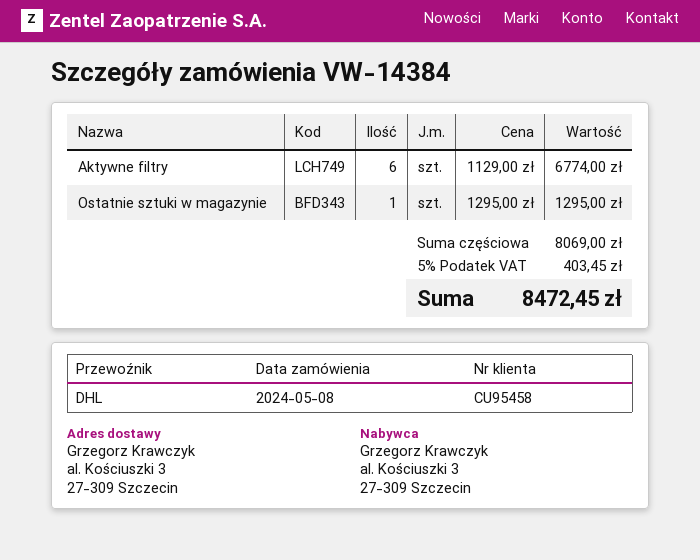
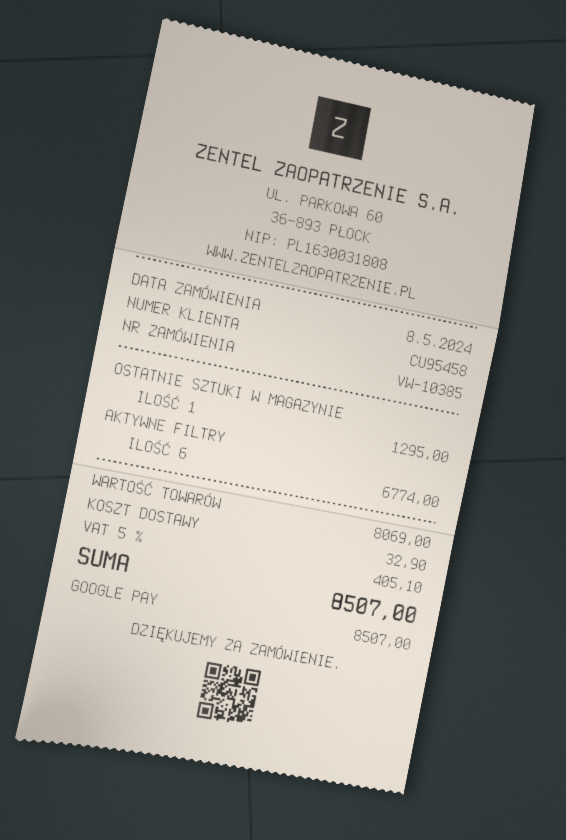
order number: VW-14384 -> VW-10385
shipping: none -> 32.90
tax: 5% = 403.45 -> 5% = 405.10
total: 8472.45 -> 8507.00

